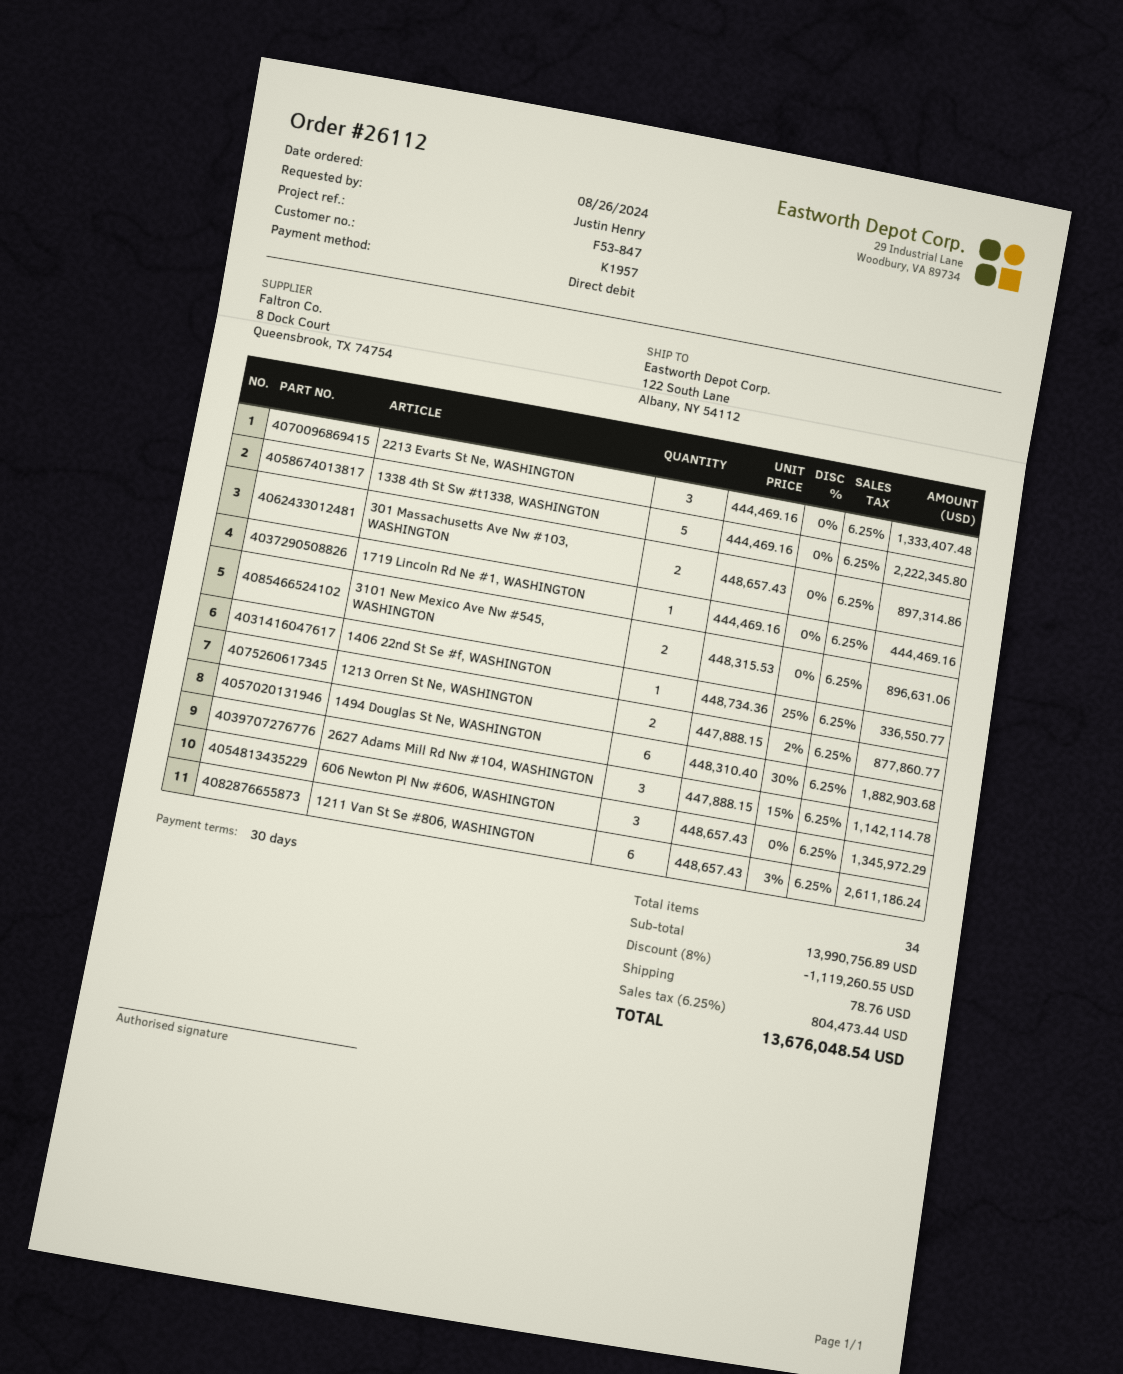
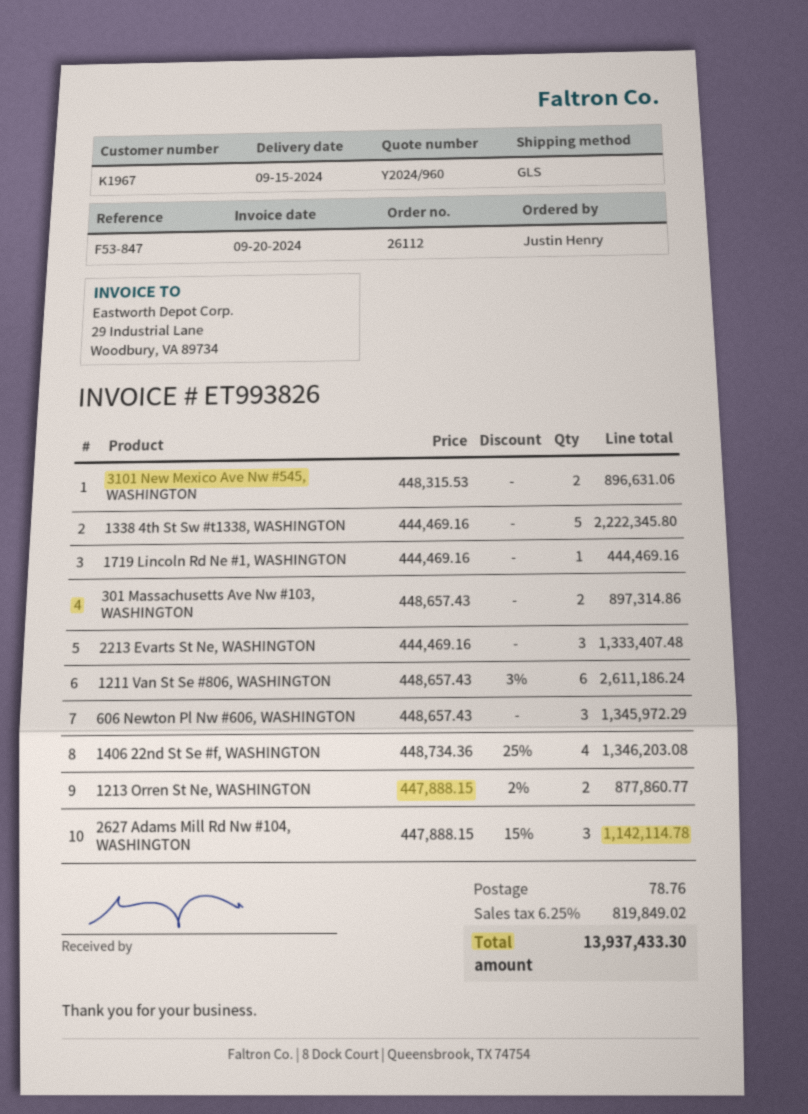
customer number: K1957 -> K1967
1406 22nd St Se #f, WASHINGTON: 1 x 448734.36 - 25% = 336550.77 -> 4 x 448734.36 - 25% = 1346203.08
1494 Douglas St Ne, WASHINGTON: 6 x 448310.40 - 30% = 1882903.68 -> none
discount: 8% = 1119260.55 -> none
tax: 6.25% = 804473.44 -> 6.25% = 819849.02
total: 13676048.54 -> 13937433.30

